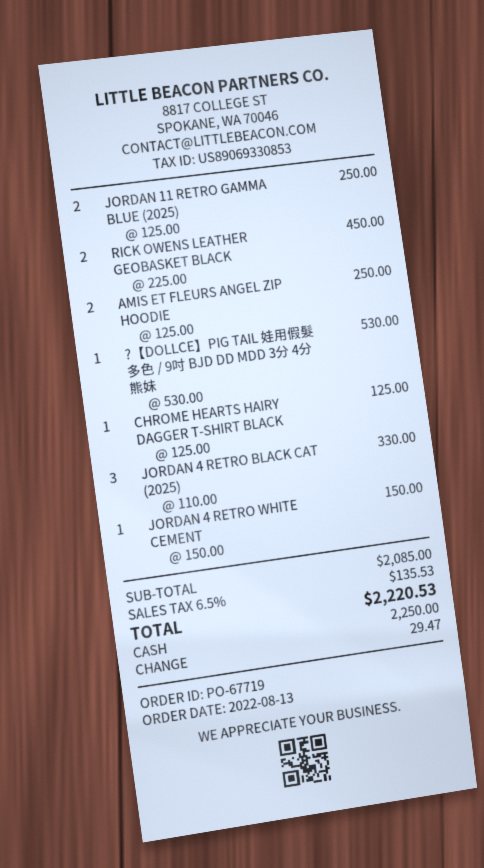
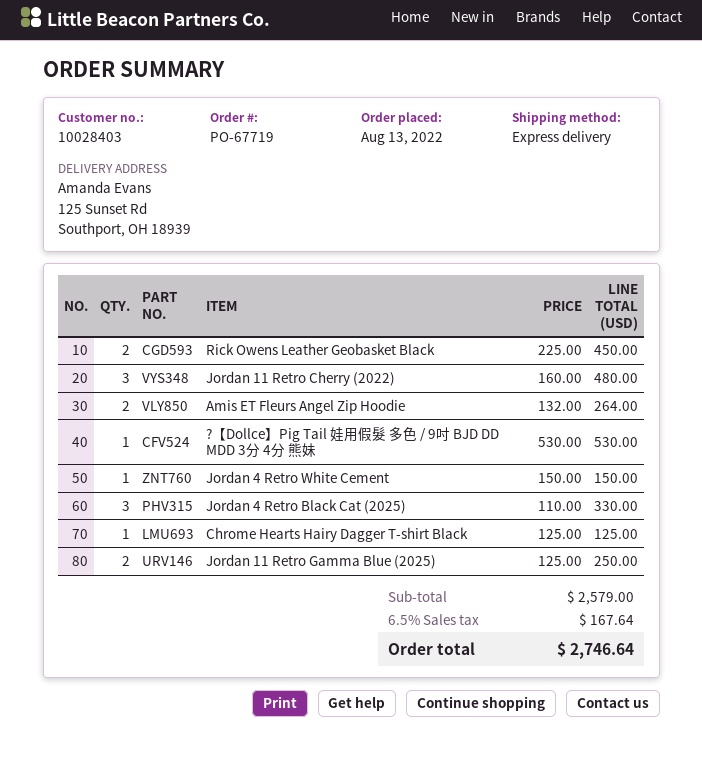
AMIS ET FLEURS ANGEL ZIP HOODIE: 2 x 125.00 = 250.00 -> 2 x 132.00 = 264.00
Jordan 11 Retro Cherry (2022): none -> 3 x 160.00 = 480.00
subtotal: 2085.00 -> 2579.00
tax: 6.5% = 135.53 -> 6.5% = 167.64
total: 2220.53 -> 2746.64

